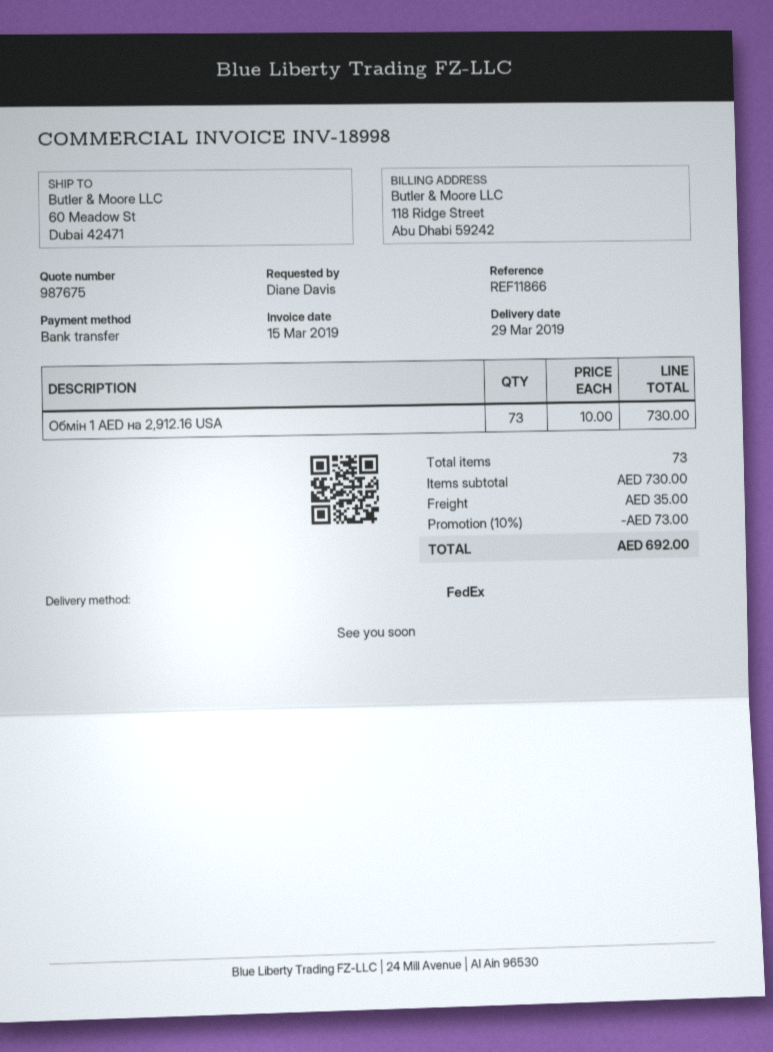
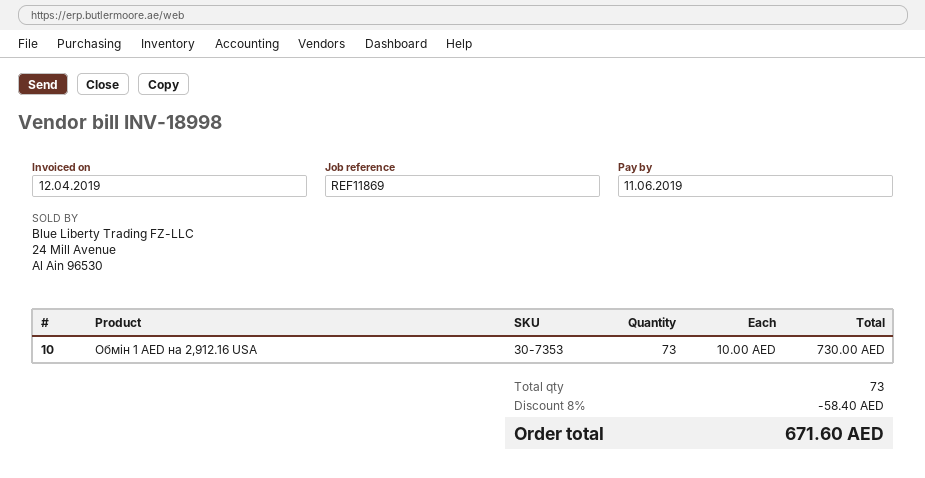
invoice date: 2019-03-15 -> 2019-04-12
reference: REF11866 -> REF11869
discount: 10% = 73.00 -> 8% = 58.40
shipping: 35.00 -> none
total: 692.00 -> 671.60

